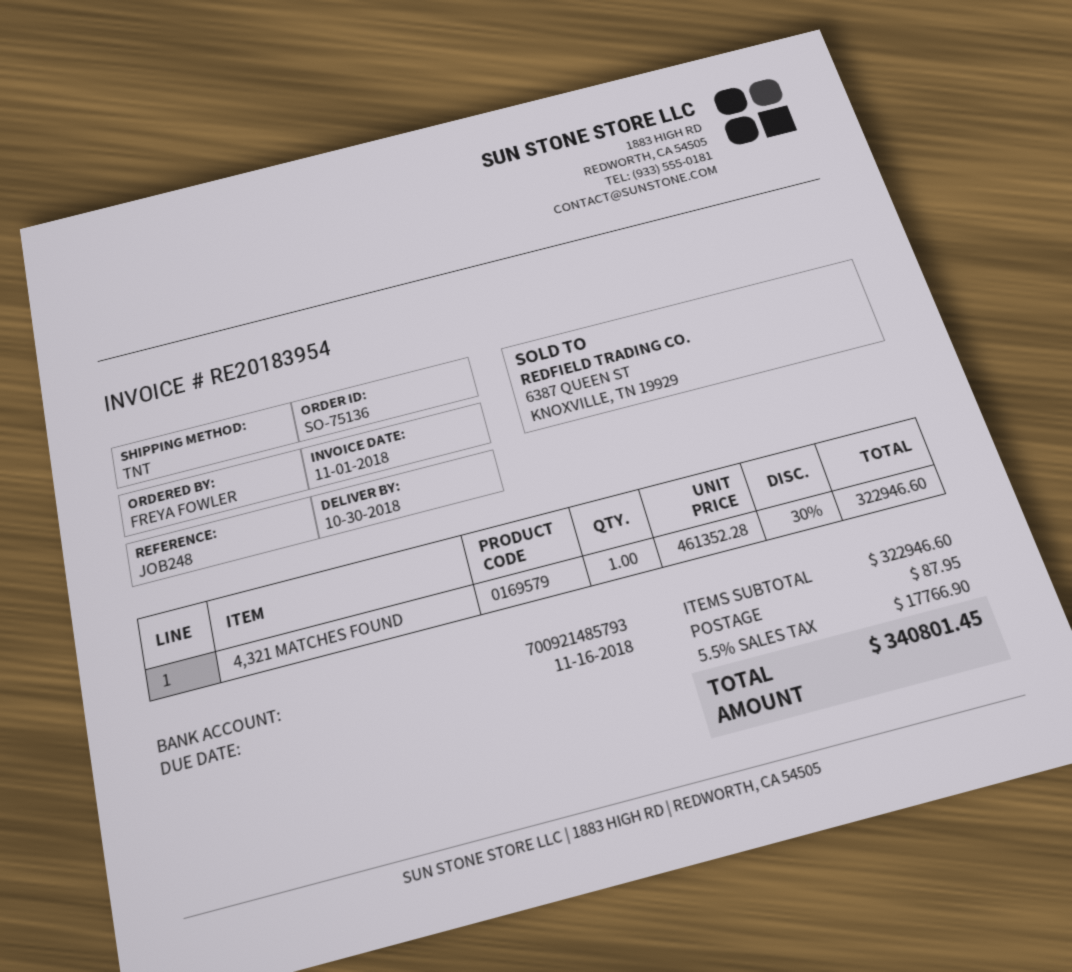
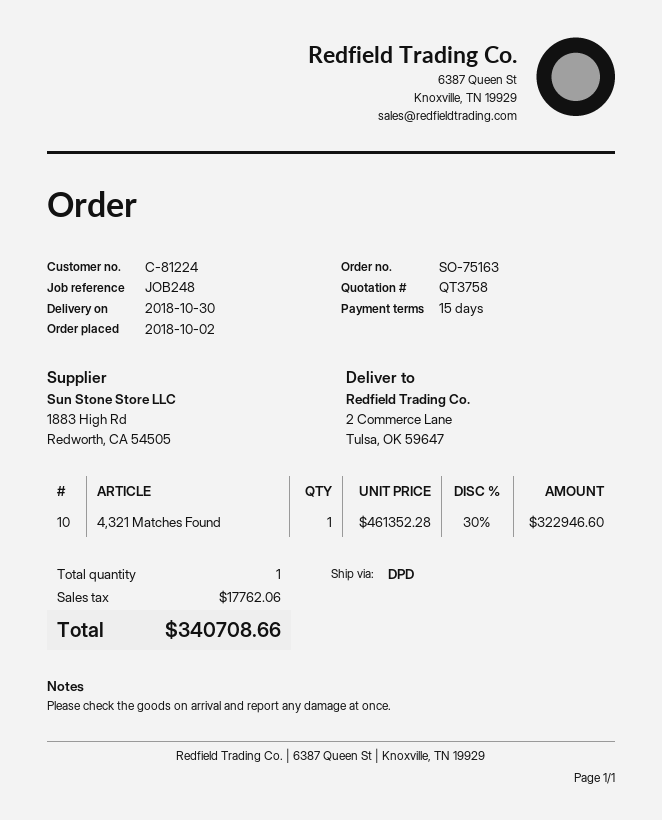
order number: SO-75136 -> SO-75163
shipping method: TNT -> DPD
shipping: 87.95 -> none
tax: 17766.90 -> 17762.06
total: 340801.45 -> 340708.66

